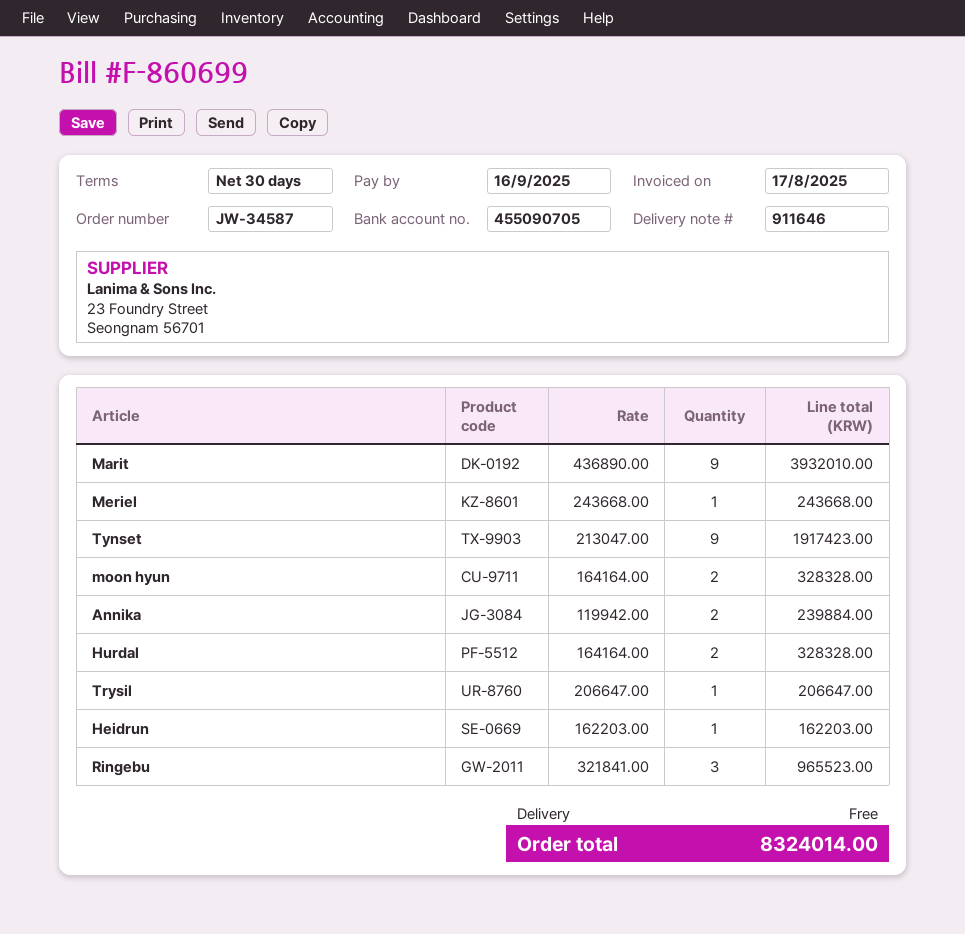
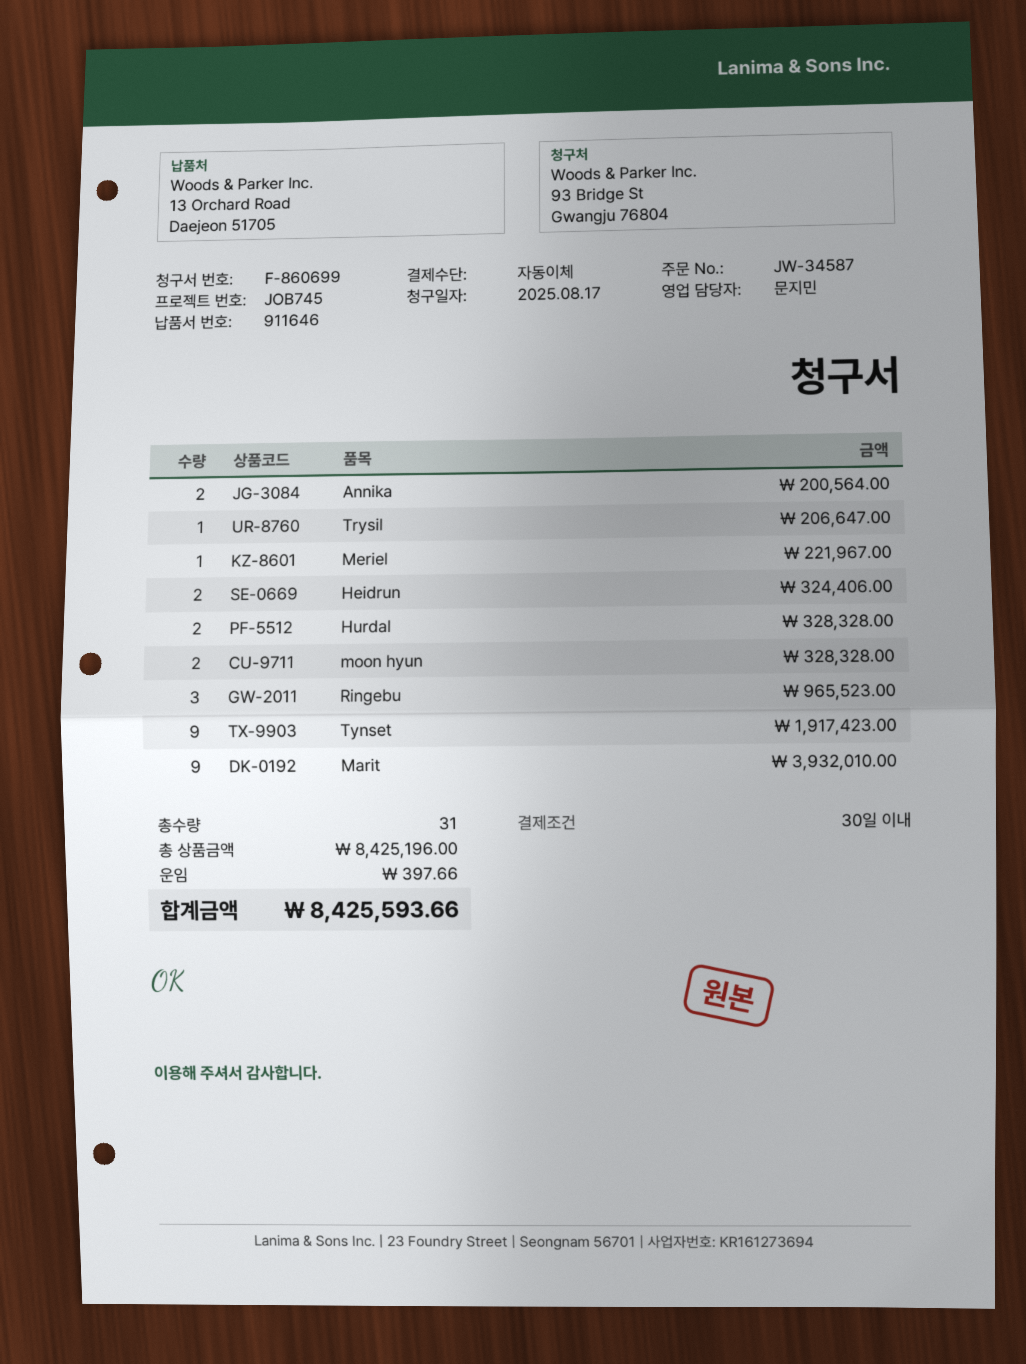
Meriel: 1 for 243668.00 -> 1 for 221967.00
Annika: 2 for 239884.00 -> 2 for 200564.00
Heidrun: 1 for 162203.00 -> 2 for 324406.00
shipping: 0.00 -> 397.66
total: 8324014.00 -> 8425593.66

